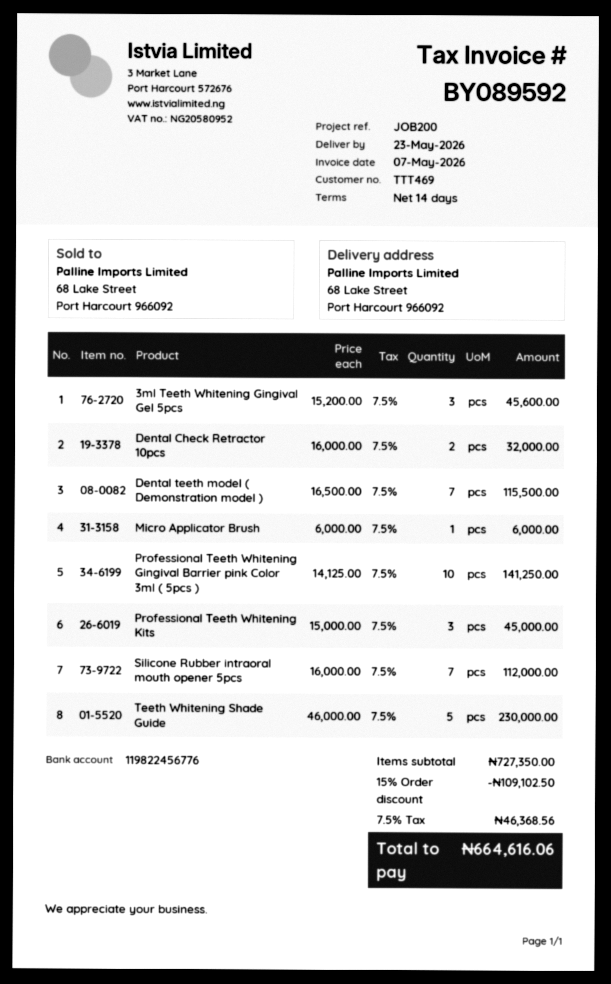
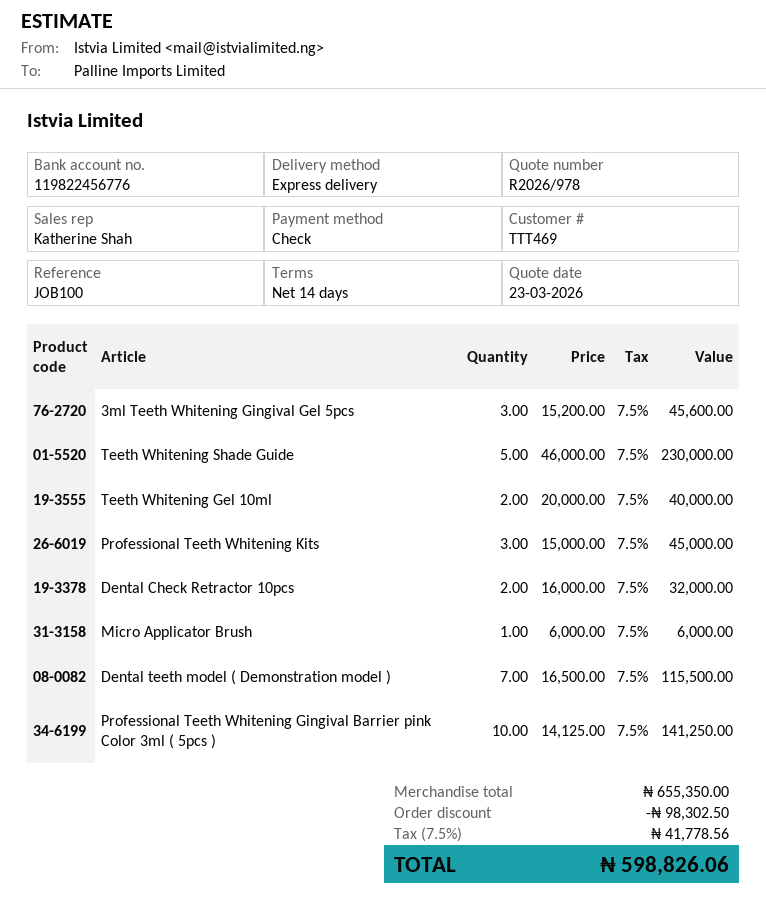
reference: JOB200 -> JOB100
Silicone Rubber intraoral mouth opener 5pcs: 7 x 16000.00 = 112000.00 -> none
Teeth Whitening Gel 10ml: none -> 2 x 20000.00 = 40000.00
subtotal: 727350.00 -> 655350.00
discount: 109102.50 -> 98302.50
tax: 7.5% = 46368.56 -> 7.5% = 41778.56
total: 664616.06 -> 598826.06

